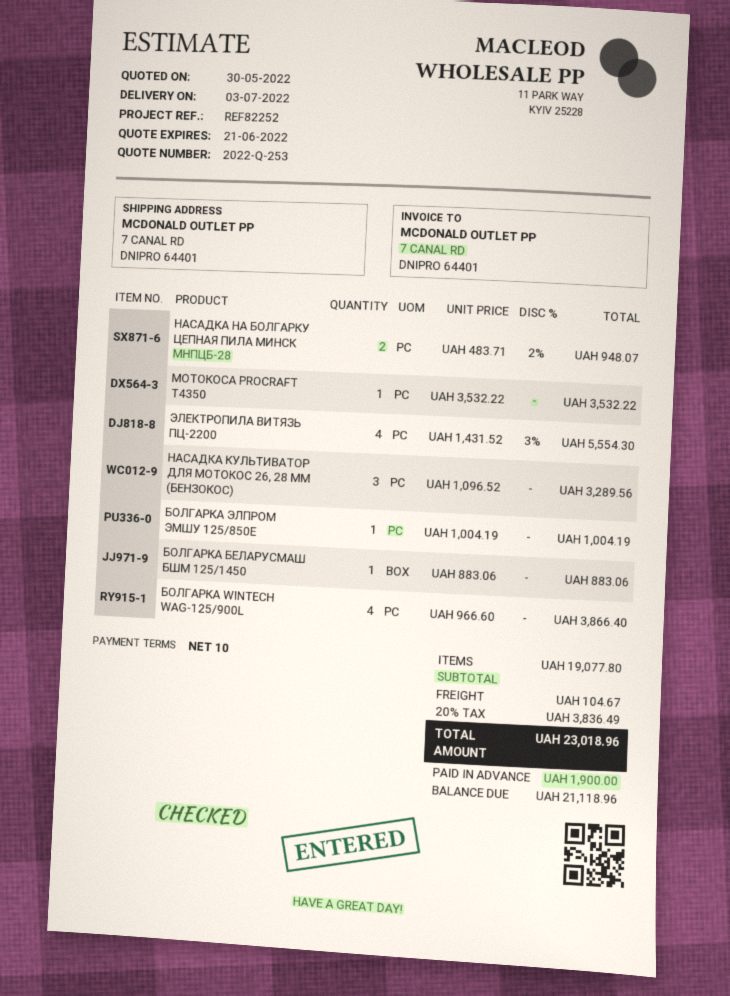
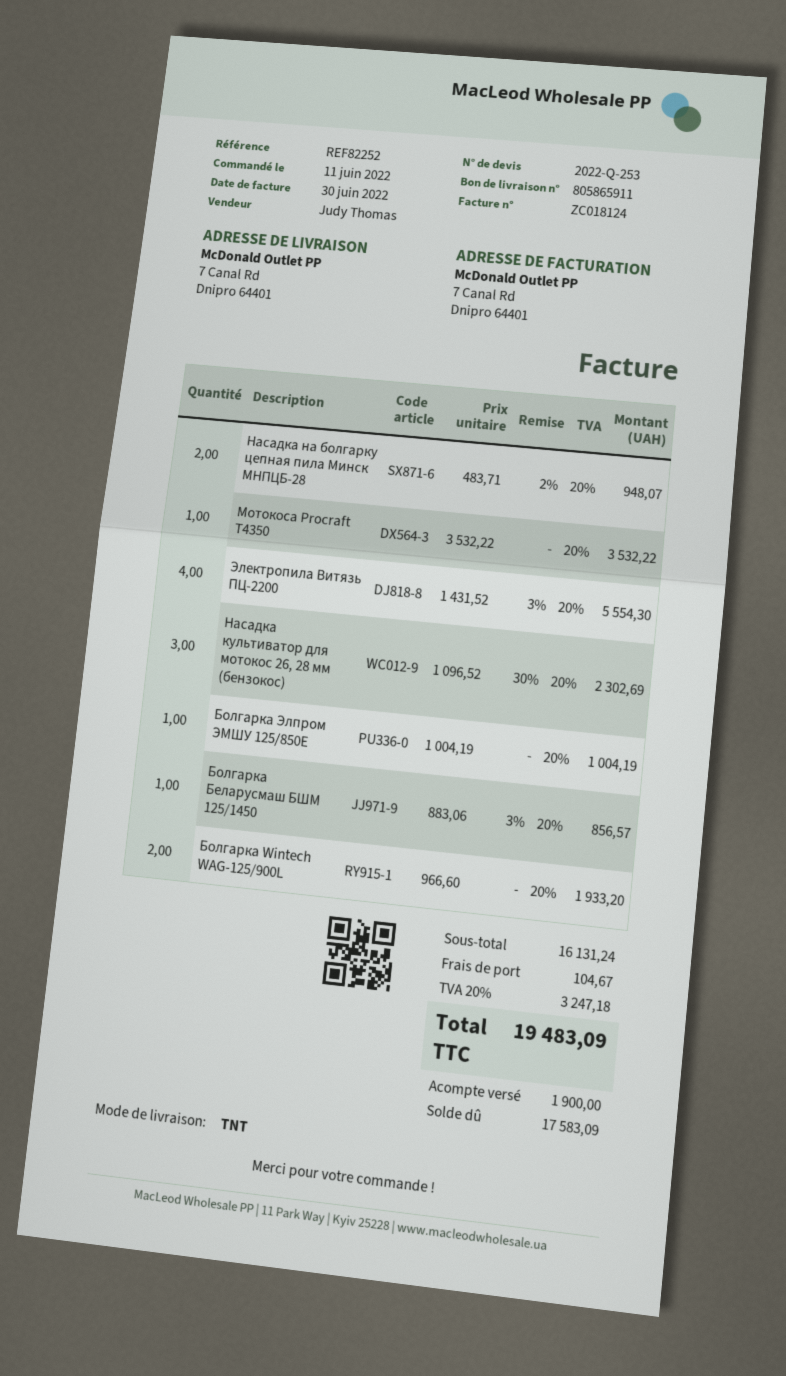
НАСАДКА КУЛЬТИВАТОР ДЛЯ МОТОКОС 26, 28 ММ (БЕНЗОКОС): 3 x 1096.52 = 3289.56 -> 3 x 1096.52 - 30% = 2302.69
БОЛГАРКА БЕЛАРУСМАШ БШМ 125/1450: 1 x 883.06 = 883.06 -> 1 x 883.06 - 3% = 856.57
БОЛГАРКА WINTECH WAG-125/900L: 4 x 966.60 = 3866.40 -> 2 x 966.60 = 1933.20
subtotal: 19077.80 -> 16131.24
tax: 20% = 3836.49 -> 20% = 3247.18
total: 23018.96 -> 19483.09
balance: 21118.96 -> 17583.09

